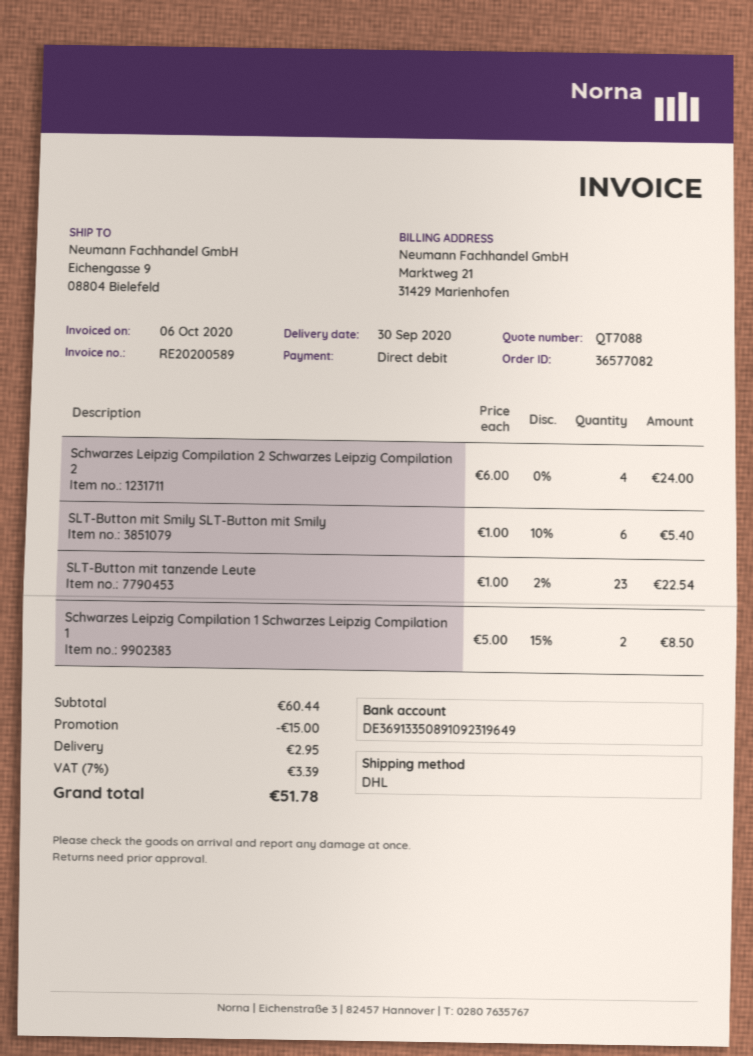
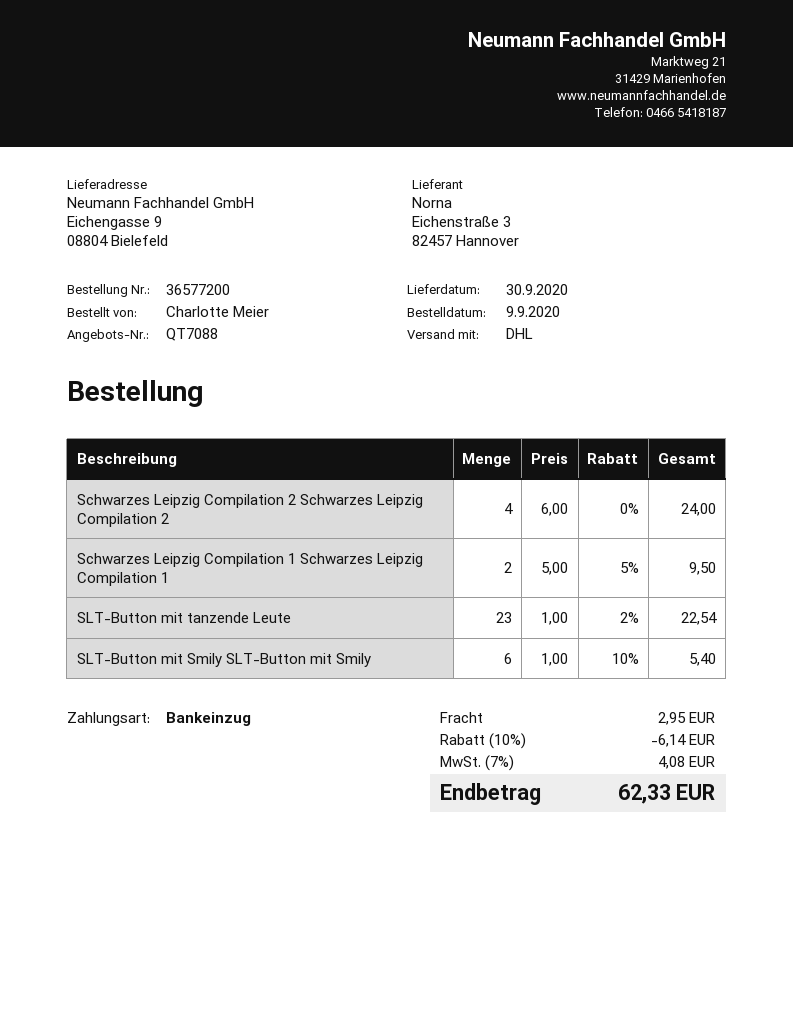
order number: 36577082 -> 36577200
Schwarzes Leipzig Compilation 1 Schwarzes Leipzig Compilation 1: 2 x 5.00 - 15% = 8.50 -> 2 x 5.00 - 5% = 9.50
discount: 15.00 -> 6.14
tax: 7% = 3.39 -> 7% = 4.08
total: 51.78 -> 62.33

